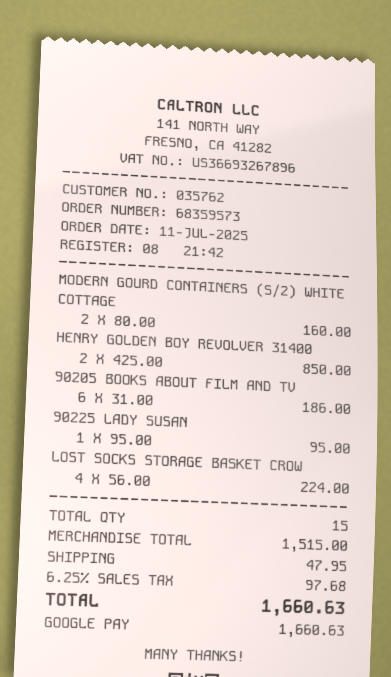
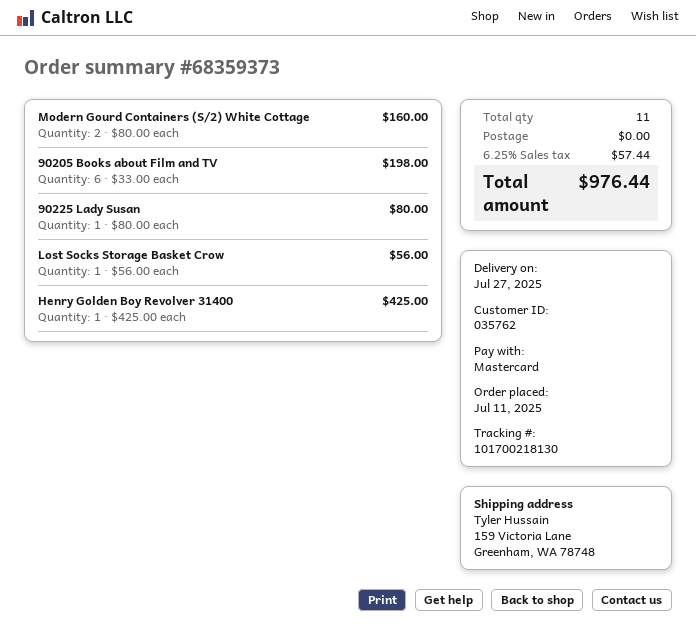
order number: 68359573 -> 68359373
payment method: Google Pay -> Mastercard
HENRY GOLDEN BOY REVOLVER 31400: 2 x 425.00 = 850.00 -> 1 x 425.00 = 425.00
90205 BOOKS ABOUT FILM AND TV: 6 x 31.00 = 186.00 -> 6 x 33.00 = 198.00
90225 LADY SUSAN: 1 x 95.00 = 95.00 -> 1 x 80.00 = 80.00
LOST SOCKS STORAGE BASKET CROW: 4 x 56.00 = 224.00 -> 1 x 56.00 = 56.00
total quantity: 15 -> 11
shipping: 47.95 -> 0.00
tax: 6.25% = 97.68 -> 6.25% = 57.44
total: 1660.63 -> 976.44

